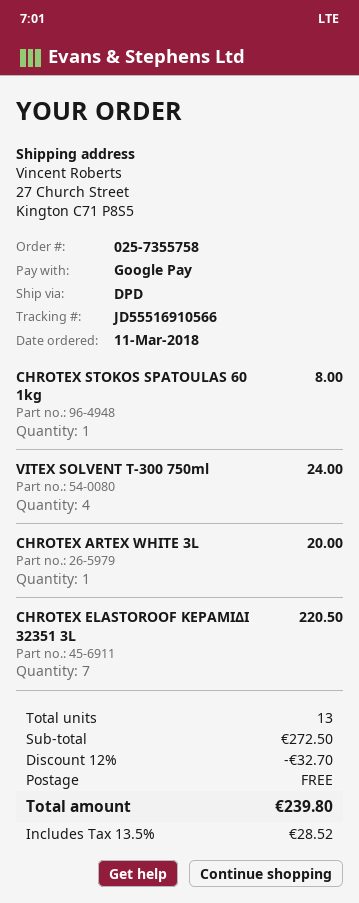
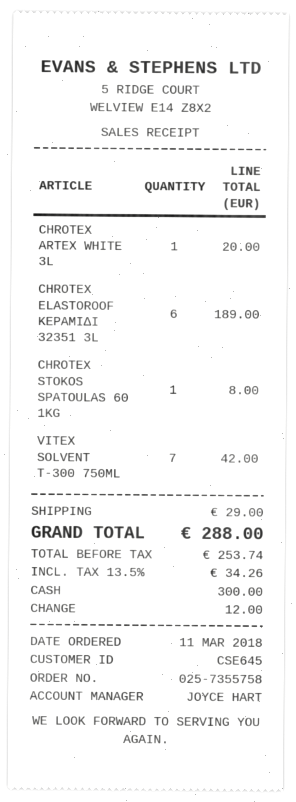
payment method: Google Pay -> cash
VITEX SOLVENT T-300 750ml: 4 for 24.00 -> 7 for 42.00
CHROTEX ELASTOROOF ΚΕΡΑΜΙΔΙ 32351 3L: 7 for 220.50 -> 6 for 189.00
discount: 12% = 32.70 -> none
shipping: 0.00 -> 29.00
tax: 13.5% = 28.52 -> 13.5% = 34.26
total: 239.80 -> 288.00

